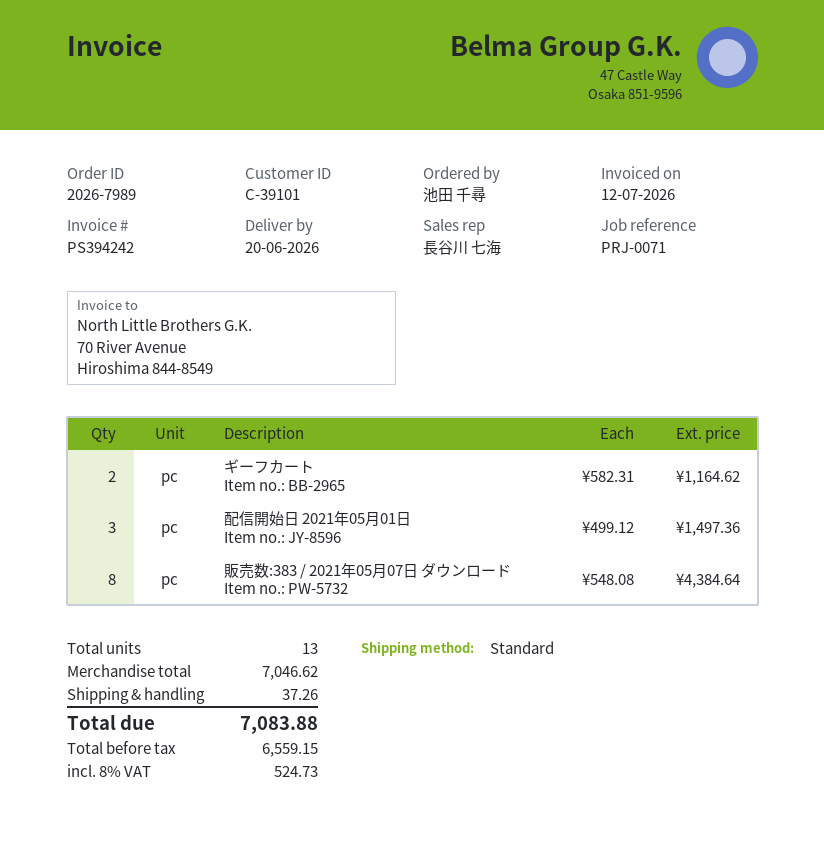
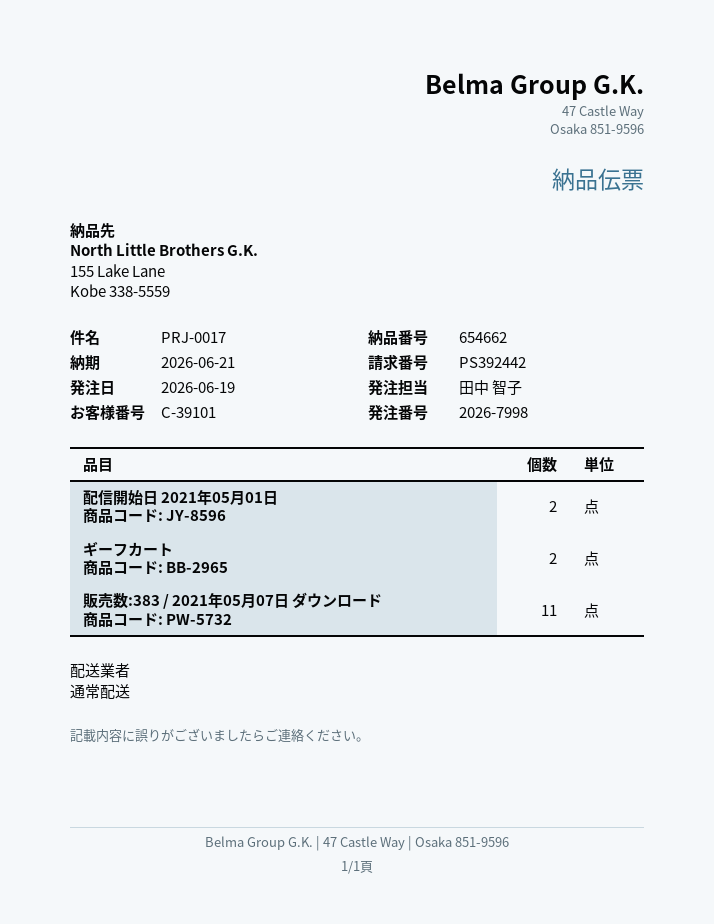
order number: 2026-7989 -> 2026-7998
delivery date: 2026-06-20 -> 2026-06-21
invoice number: PS394242 -> PS392442
reference: PRJ-0071 -> PRJ-0017
ordered by: 池田 千尋 -> 田中 智子
配信開始日 2021年05月01日: 3 -> 2
販売数:383 / 2021年05月07日 ダウンロード: 8 -> 11

